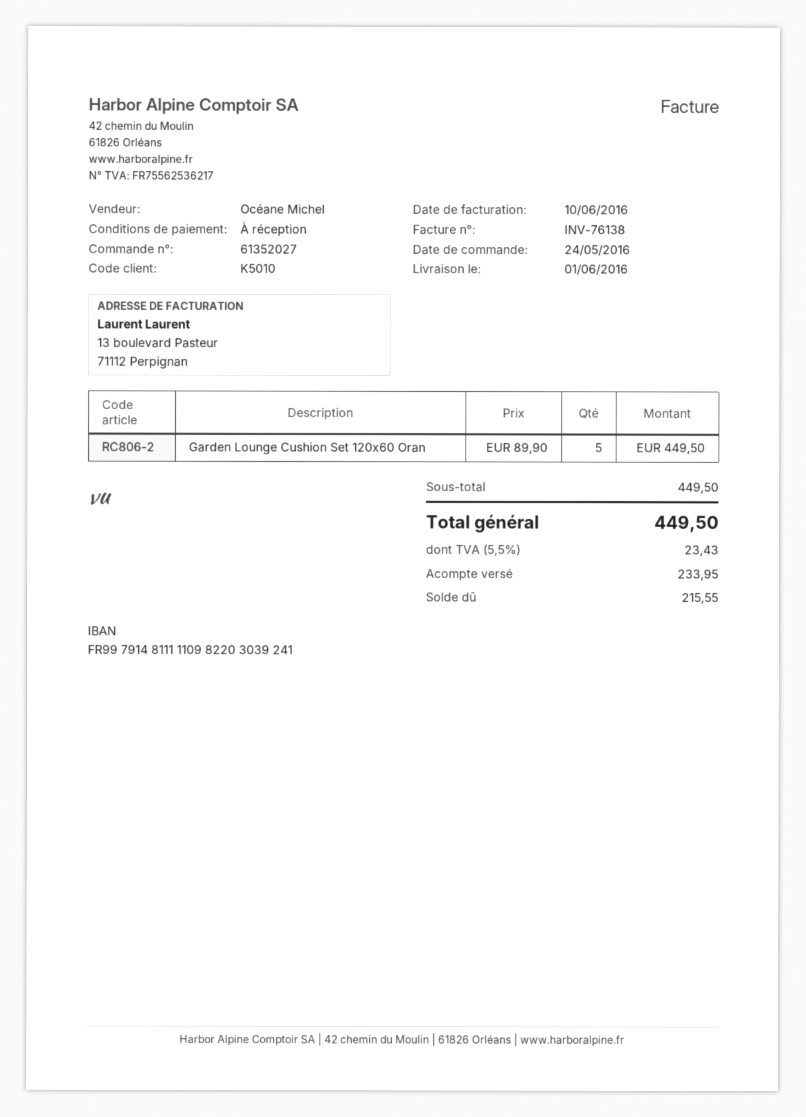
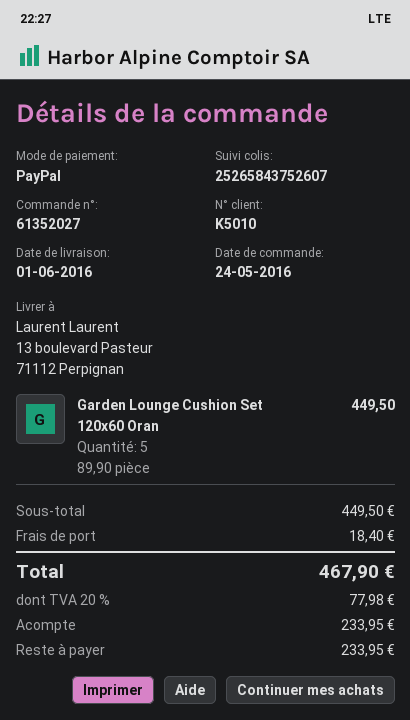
shipping: none -> 18.40
tax: 5.5% = 23.43 -> 20% = 77.98
total: 449.50 -> 467.90
balance: 215.55 -> 233.95

